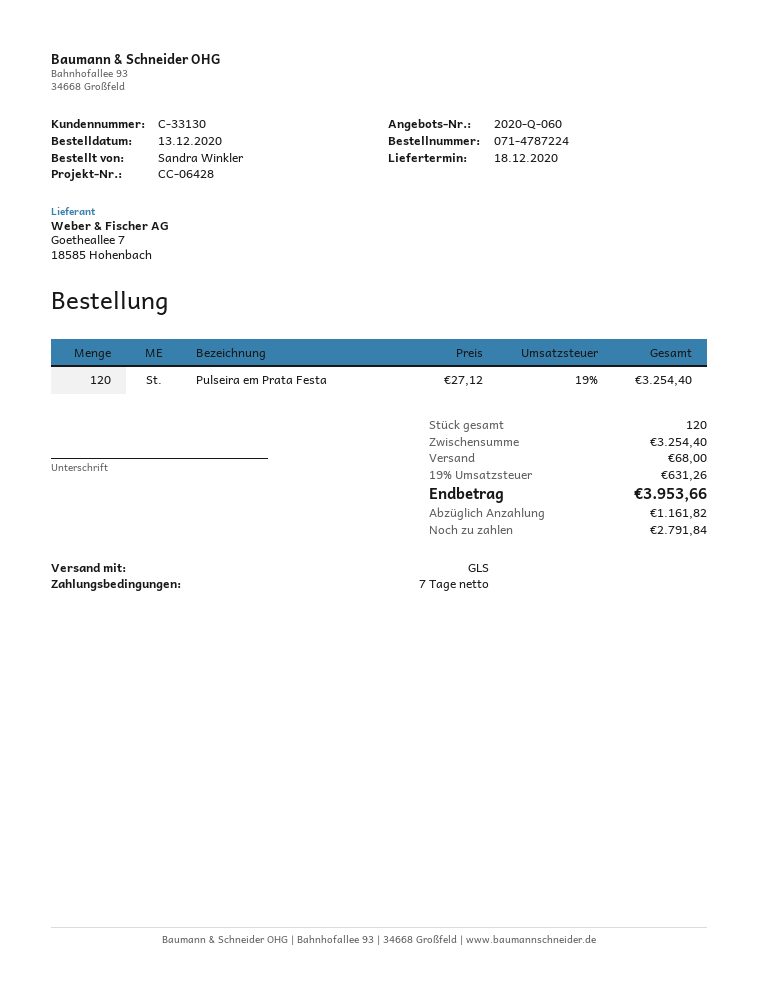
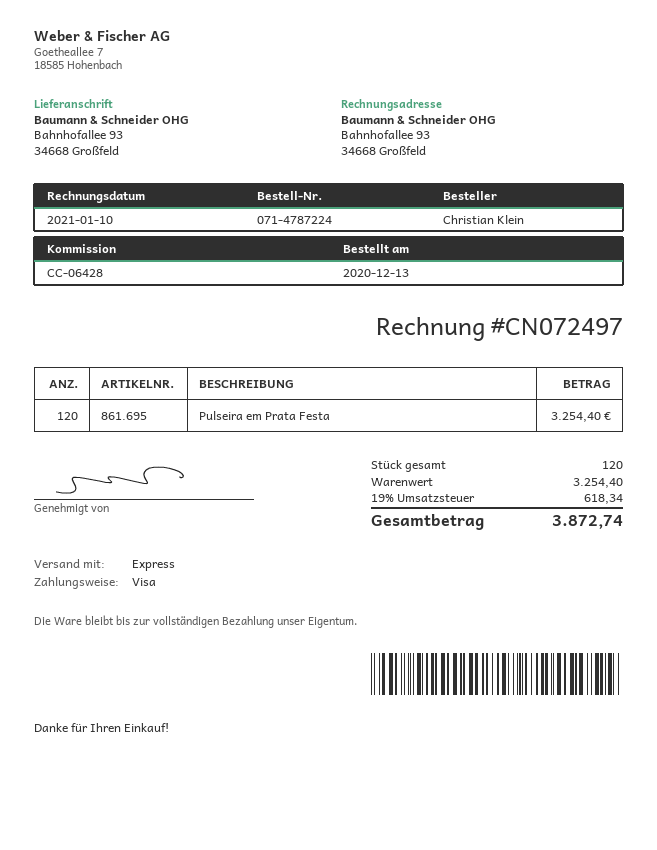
ordered by: Sandra Winkler -> Christian Klein
shipping method: GLS -> express
shipping: 68.00 -> none
tax: 19% = 631.26 -> 19% = 618.34
total: 3953.66 -> 3872.74

